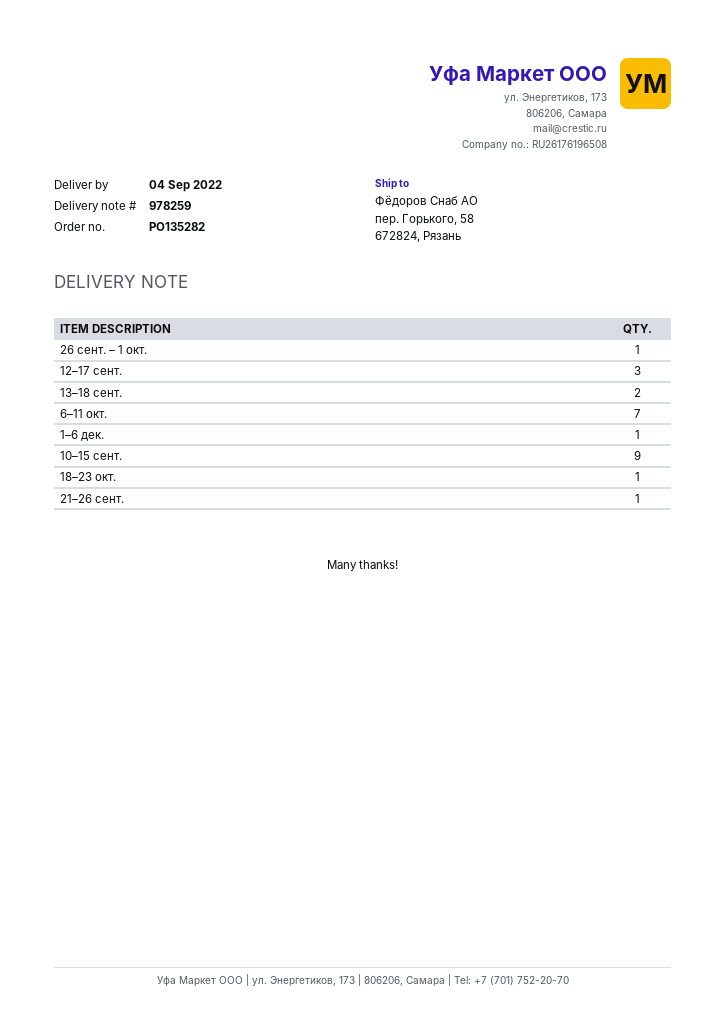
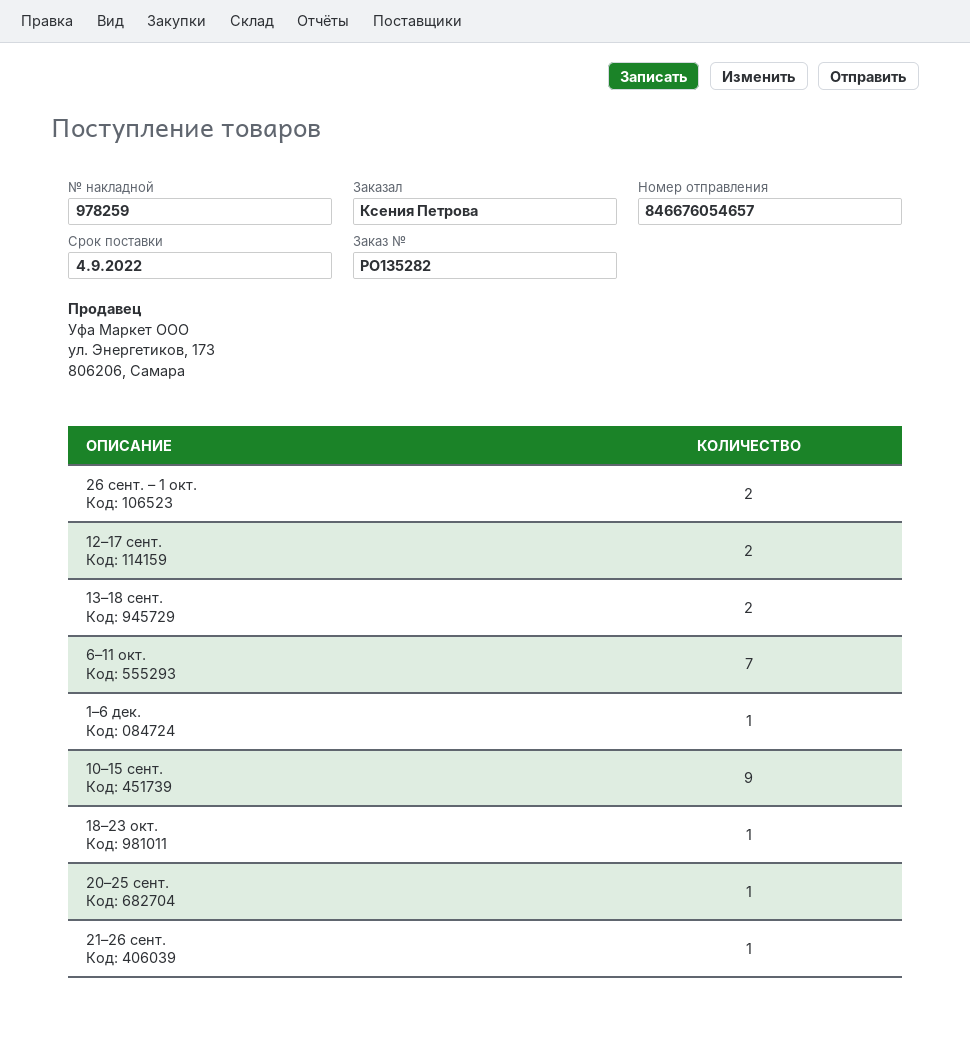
26 сент. – 1 окт.: 1 -> 2
12–17 сент.: 3 -> 2
20–25 сент.: none -> 1

